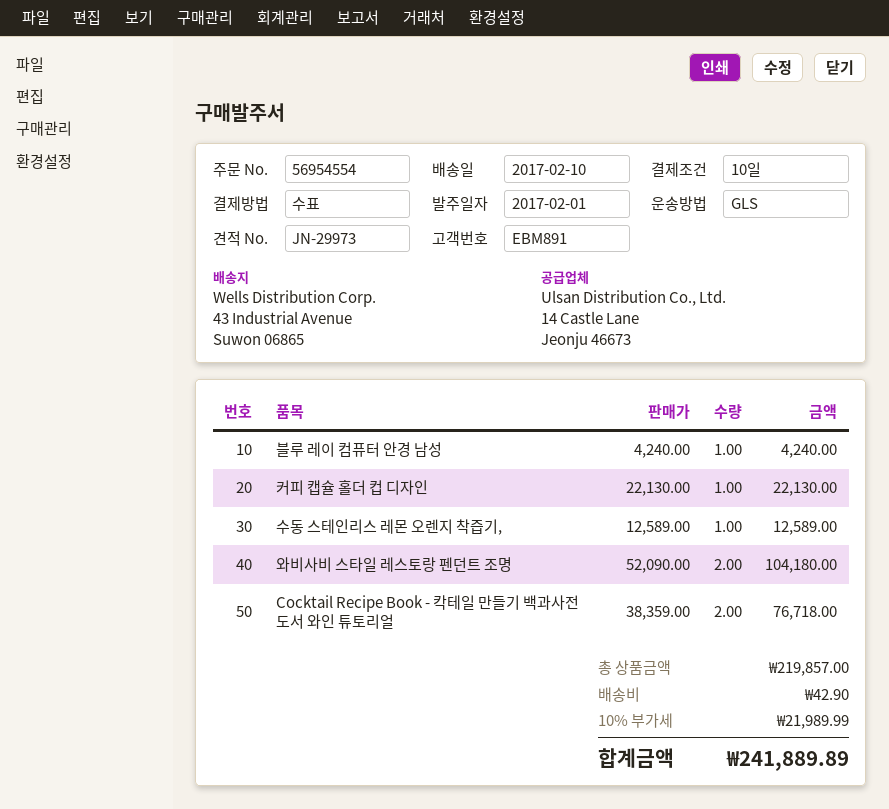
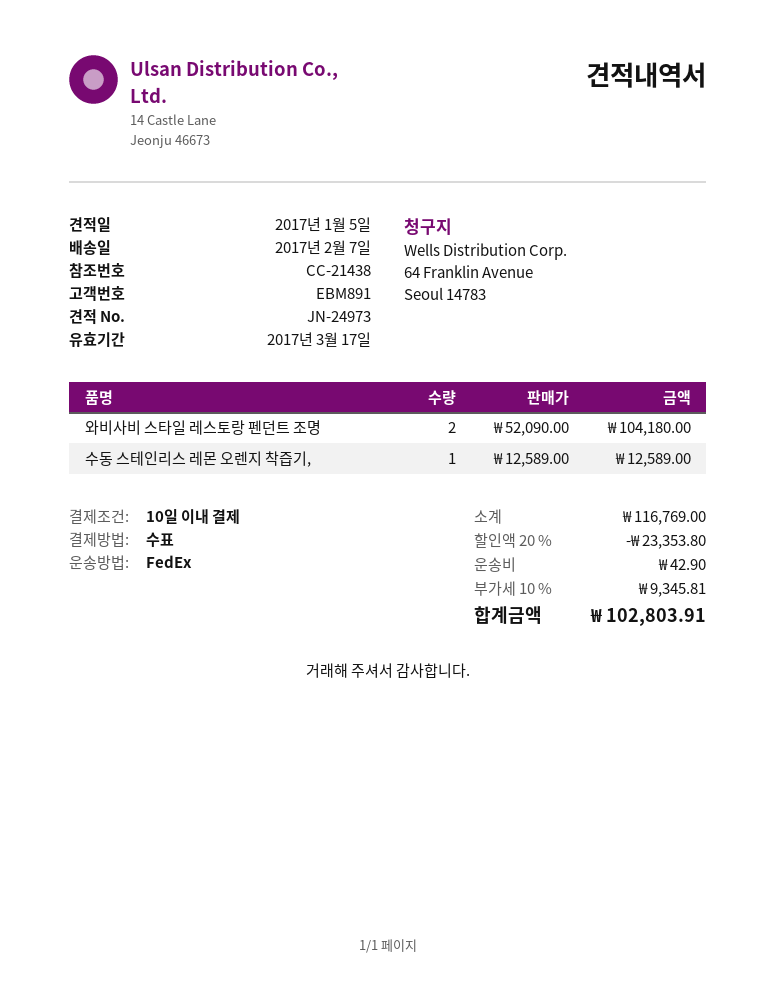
quote number: JN-29973 -> JN-24973
delivery date: 2017-02-10 -> 2017-02-07
shipping method: GLS -> FedEx
블루 레이 컴퓨터 안경 남성: 1 x 4240.00 = 4240.00 -> none
커피 캡슐 홀더 컵 디자인: 1 x 22130.00 = 22130.00 -> none
Cocktail Recipe Book - 칵테일 만들기 백과사전 도서 와인 튜토리얼: 2 x 38359.00 = 76718.00 -> none
subtotal: 219857.00 -> 116769.00
discount: none -> 20% = 23353.80
tax: 10% = 21989.99 -> 10% = 9345.81
total: 241889.89 -> 102803.91

